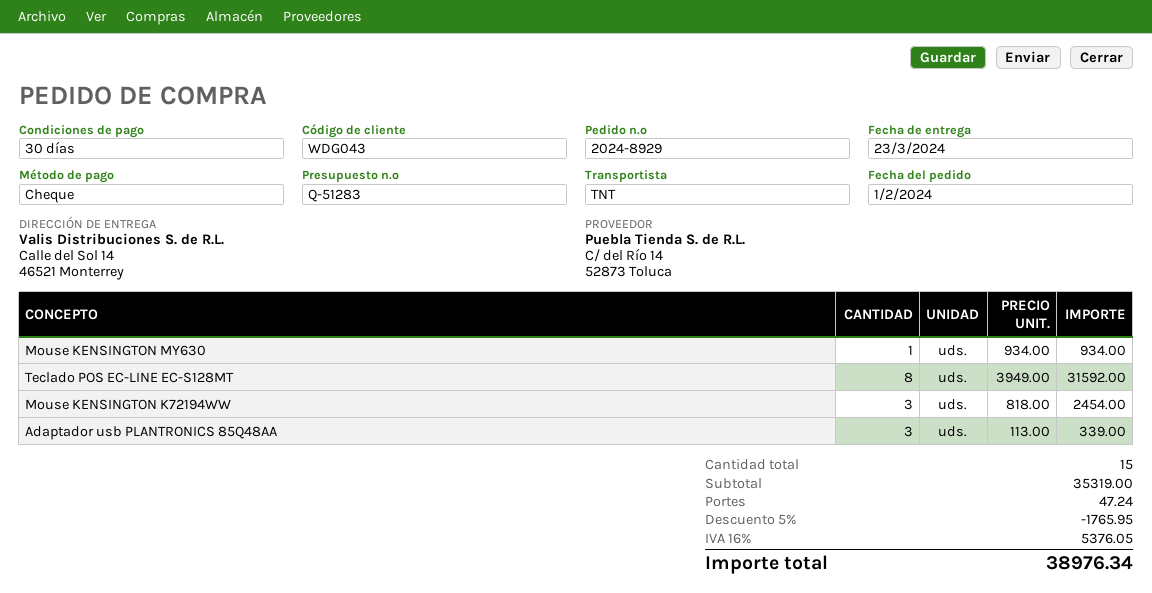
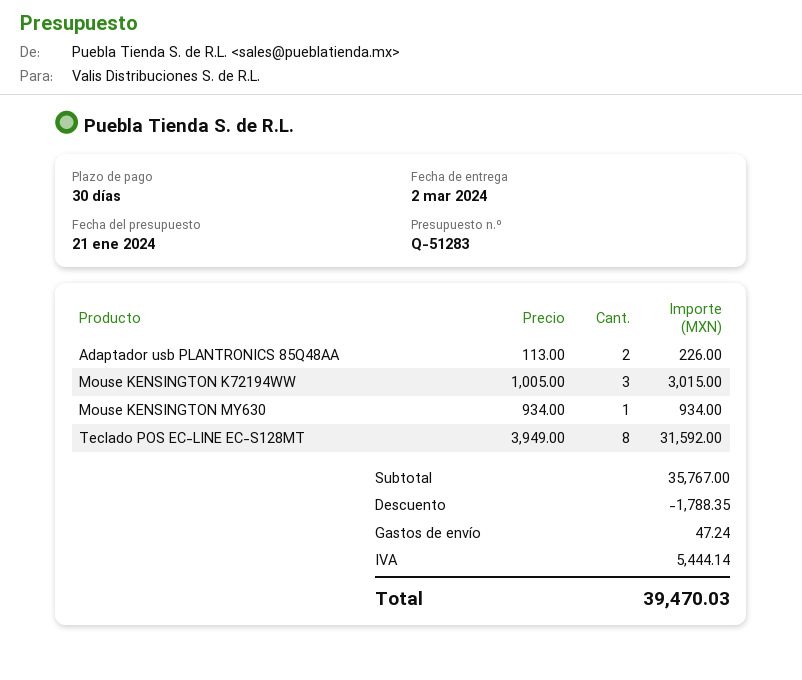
delivery date: 2024-03-23 -> 2024-03-02
Mouse KENSINGTON K72194WW: 3 x 818.00 = 2454.00 -> 3 x 1005.00 = 3015.00
Adaptador usb PLANTRONICS 85Q48AA: 3 x 113.00 = 339.00 -> 2 x 113.00 = 226.00
subtotal: 35319.00 -> 35767.00
discount: 1765.95 -> 1788.35
tax: 5376.05 -> 5444.14
total: 38976.34 -> 39470.03

